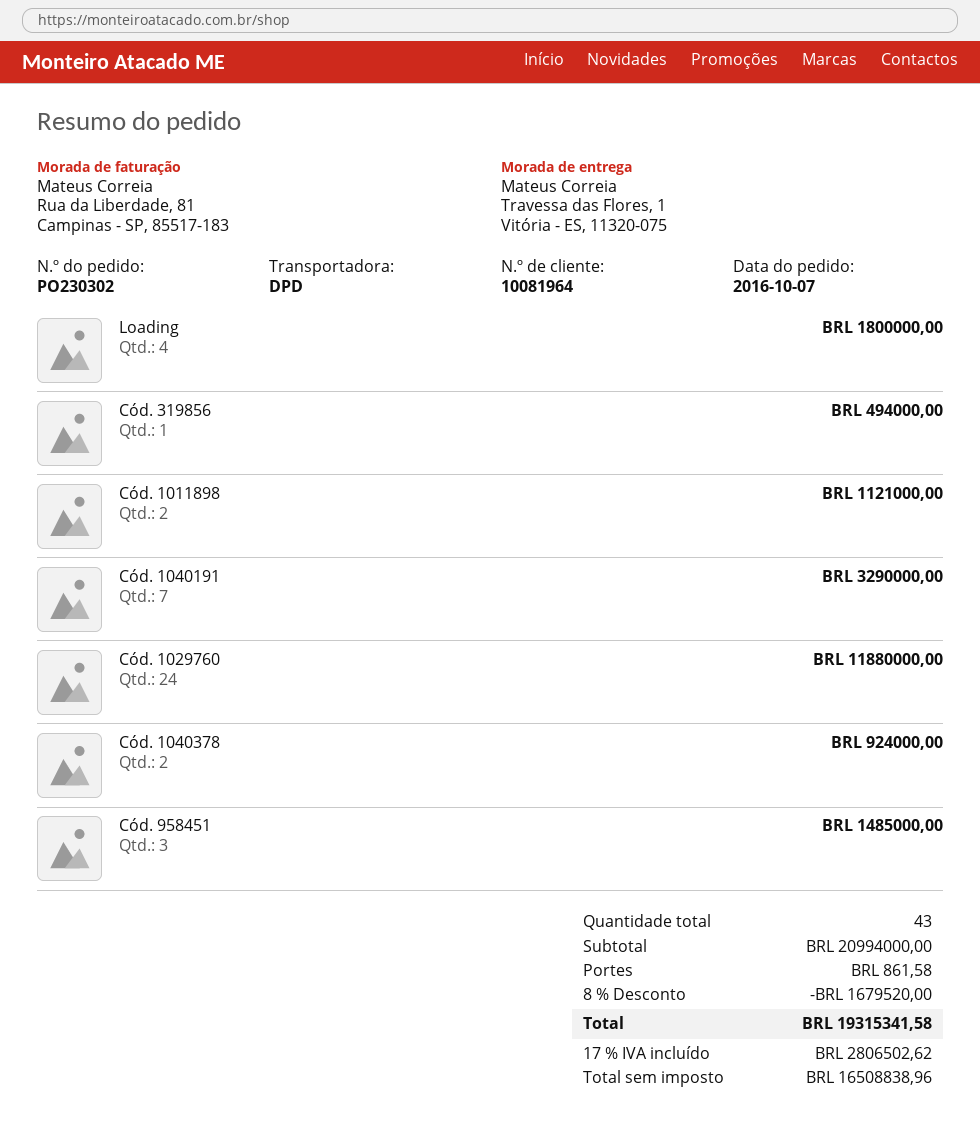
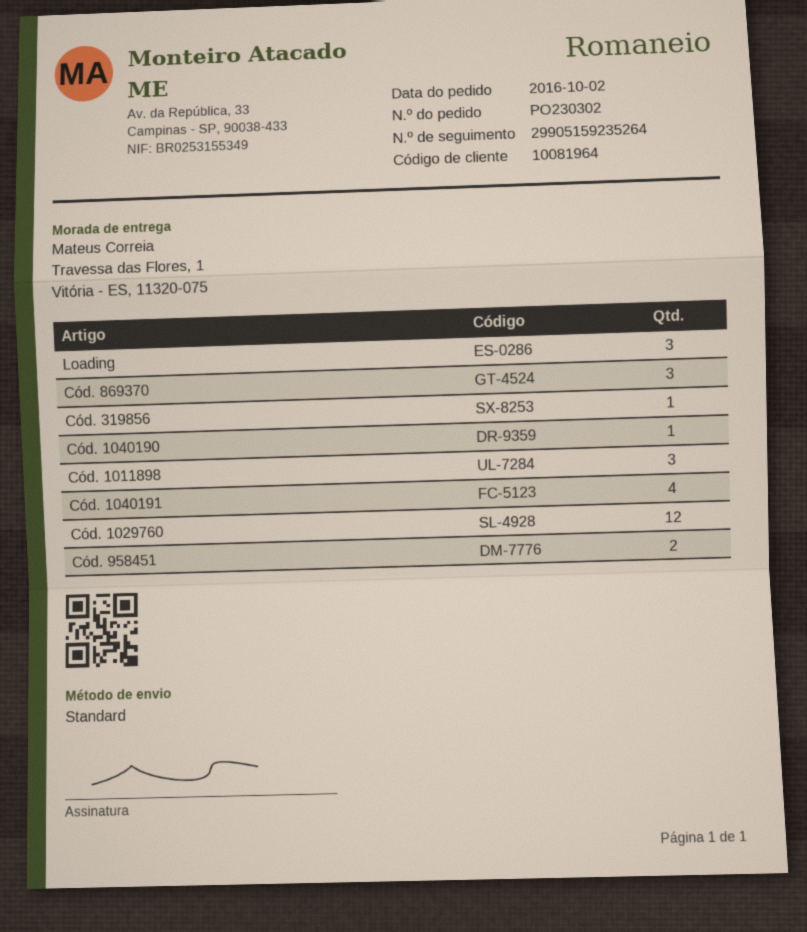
order date: 2016-10-07 -> 2016-10-02
shipping method: DPD -> standard
Loading: 4 -> 3
Cód. 1011898: 2 -> 3
Cód. 1040191: 7 -> 4
Cód. 1029760: 24 -> 12
Cód. 1040378: 2 -> none
Cód. 958451: 3 -> 2
Cód. 869370: none -> 3
Cód. 1040190: none -> 1

